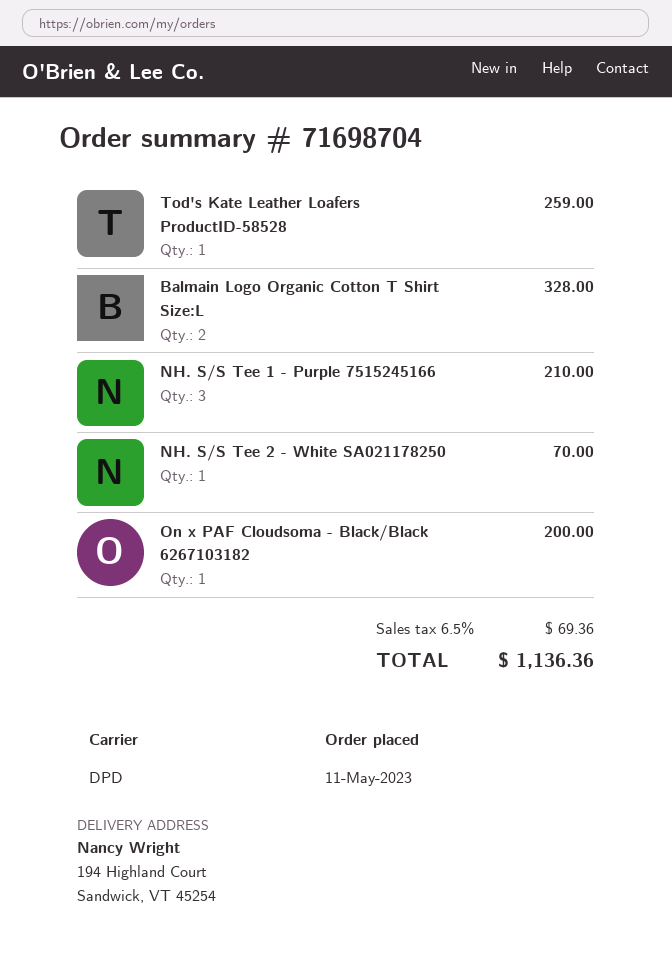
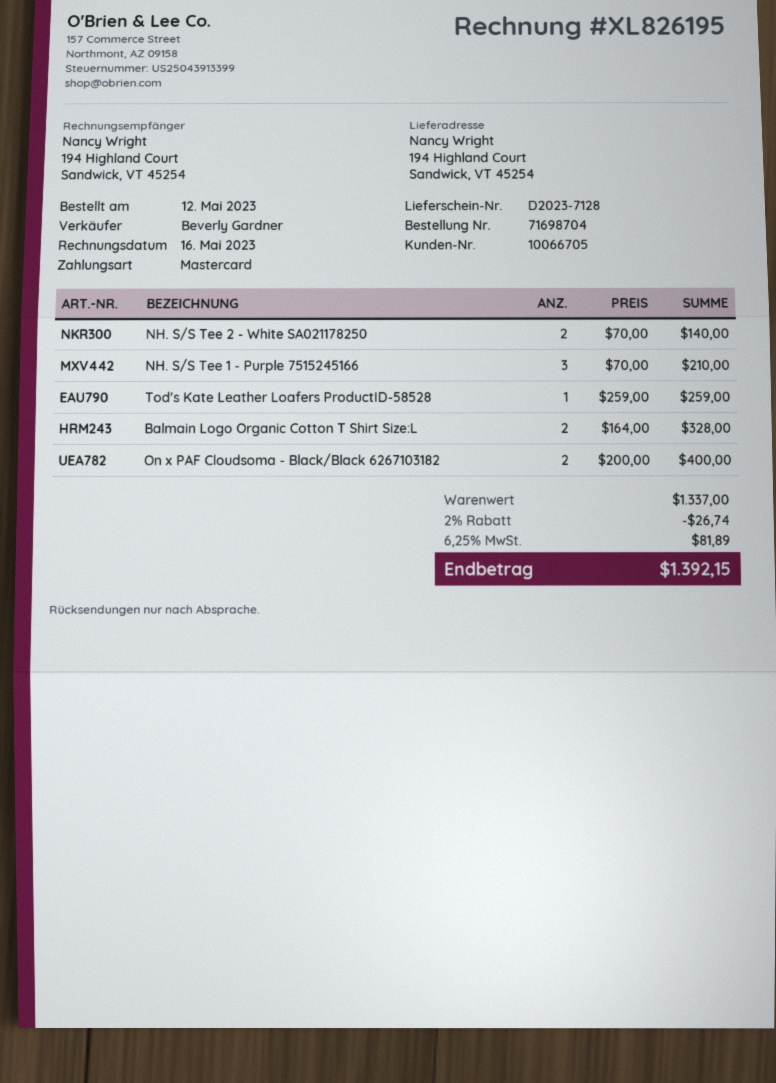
order date: 2023-05-11 -> 2023-05-12
NH. S/S Tee 2 - White SA021178250: 1 for 70.00 -> 2 for 140.00
On x PAF Cloudsoma - Black/Black 6267103182: 1 for 200.00 -> 2 for 400.00
discount: none -> 2% = 26.74
tax: 6.5% = 69.36 -> 6.25% = 81.89
total: 1136.36 -> 1392.15

